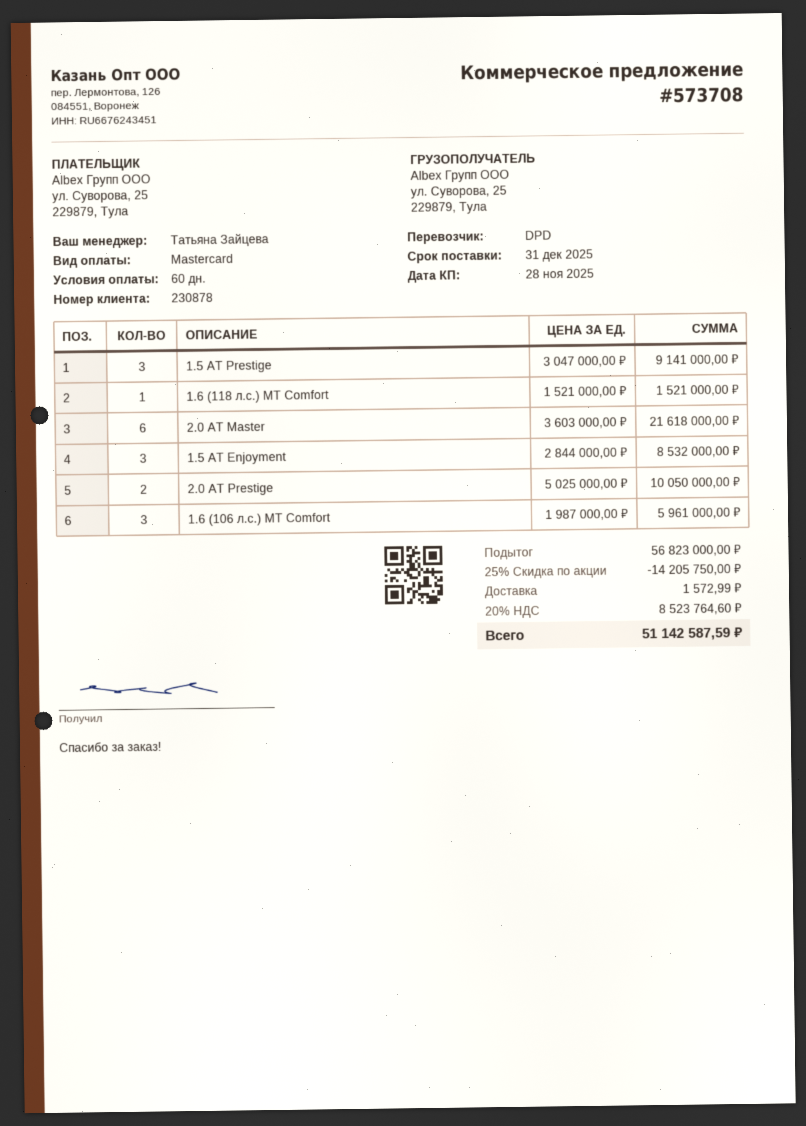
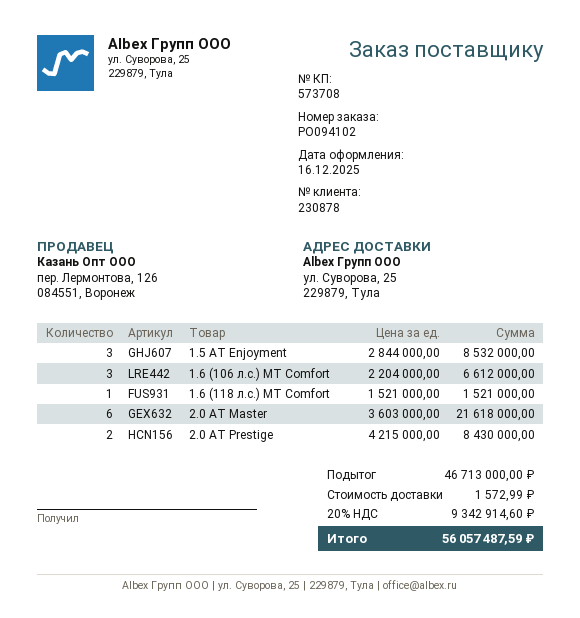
1.5 AT Prestige: 3 x 3047000.00 = 9141000.00 -> none
2.0 AT Prestige: 2 x 5025000.00 = 10050000.00 -> 2 x 4215000.00 = 8430000.00
1.6 (106 л.с.) MT Comfort: 3 x 1987000.00 = 5961000.00 -> 3 x 2204000.00 = 6612000.00
subtotal: 56823000.00 -> 46713000.00
discount: 25% = 14205750.00 -> none
tax: 20% = 8523764.60 -> 20% = 9342914.60
total: 51142587.59 -> 56057487.59

